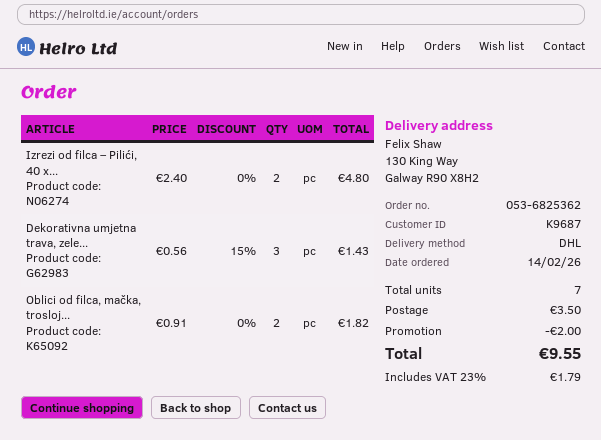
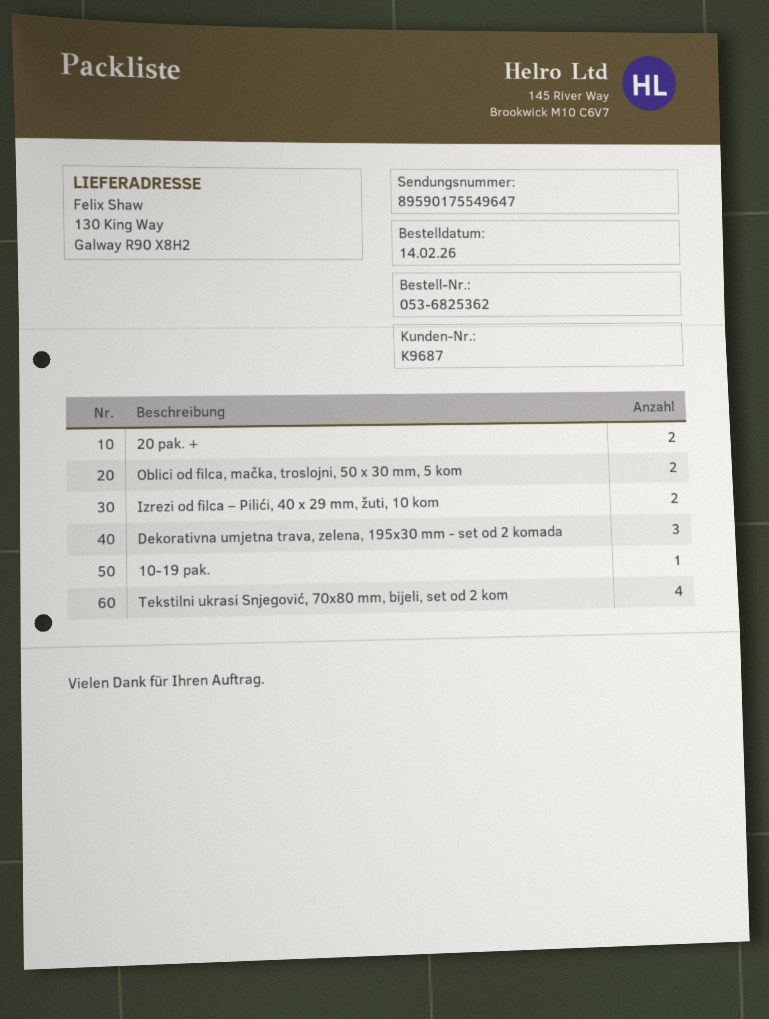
20 pak. +: none -> 2
10-19 pak.: none -> 1
Tekstilni ukrasi Snjegović, 70x80 mm, bijeli, set od 2 kom: none -> 4

